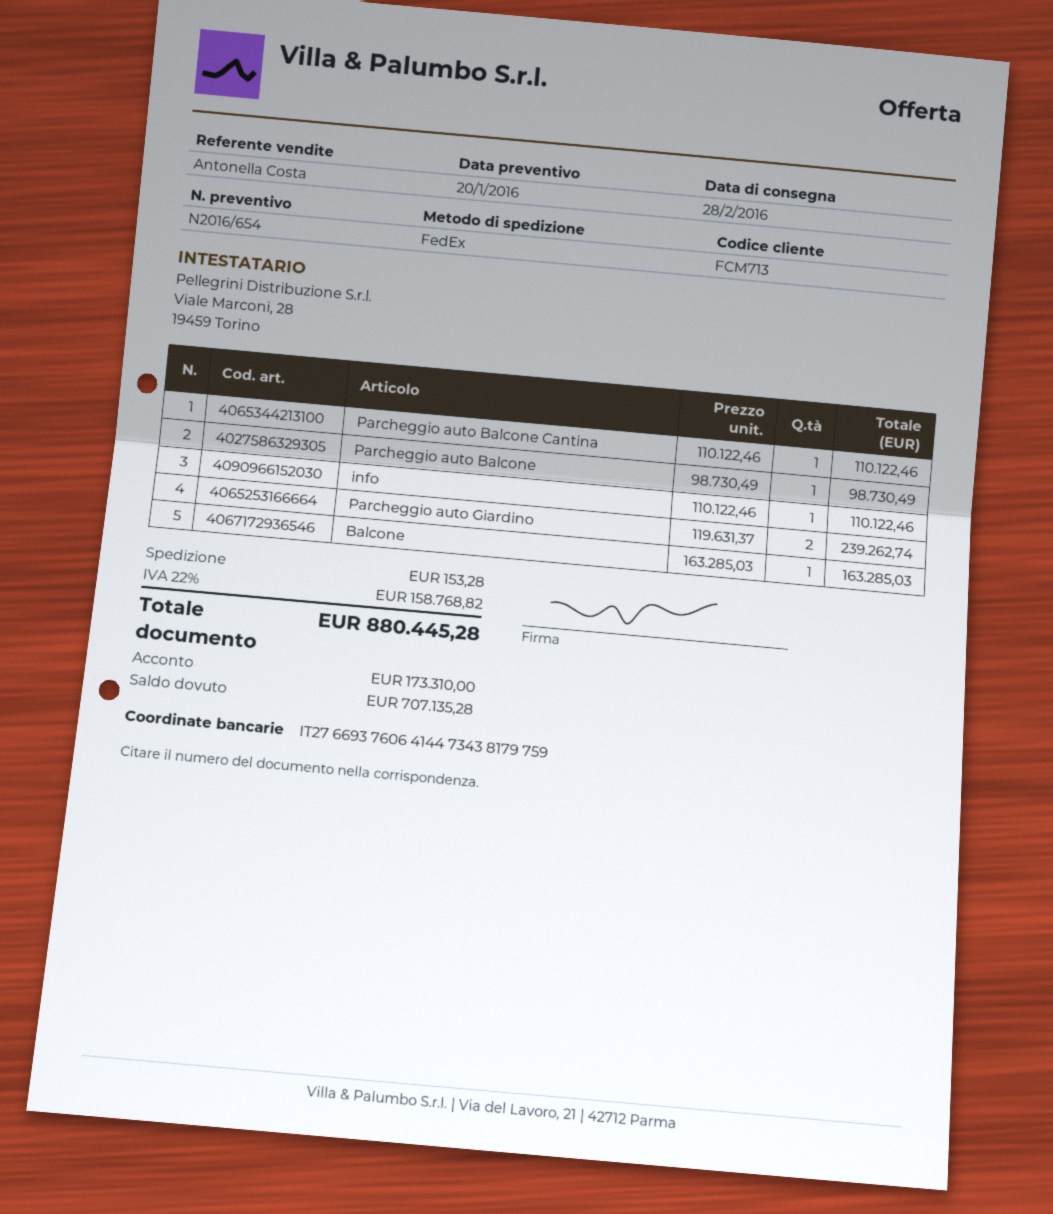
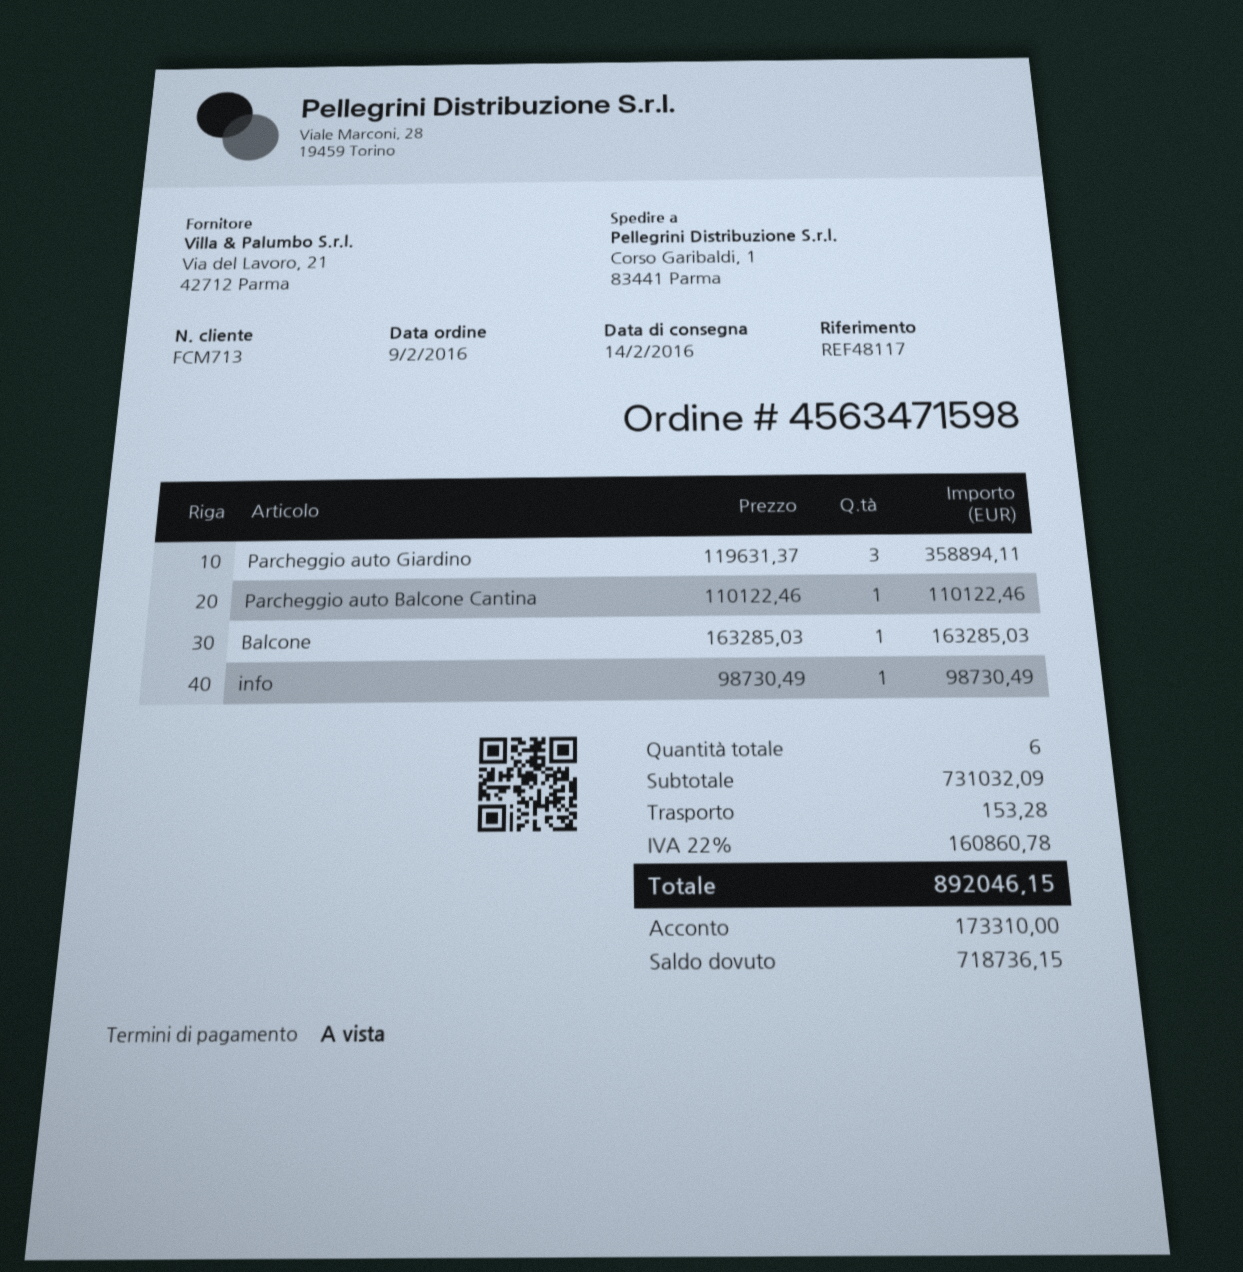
delivery date: 2016-02-28 -> 2016-02-14
Parcheggio auto Balcone: 1 x 98730.49 = 98730.49 -> none
info: 1 x 110122.46 = 110122.46 -> 1 x 98730.49 = 98730.49
Parcheggio auto Giardino: 2 x 119631.37 = 239262.74 -> 3 x 119631.37 = 358894.11
tax: 22% = 158768.82 -> 22% = 160860.78
total: 880445.28 -> 892046.15
balance: 707135.28 -> 718736.15

